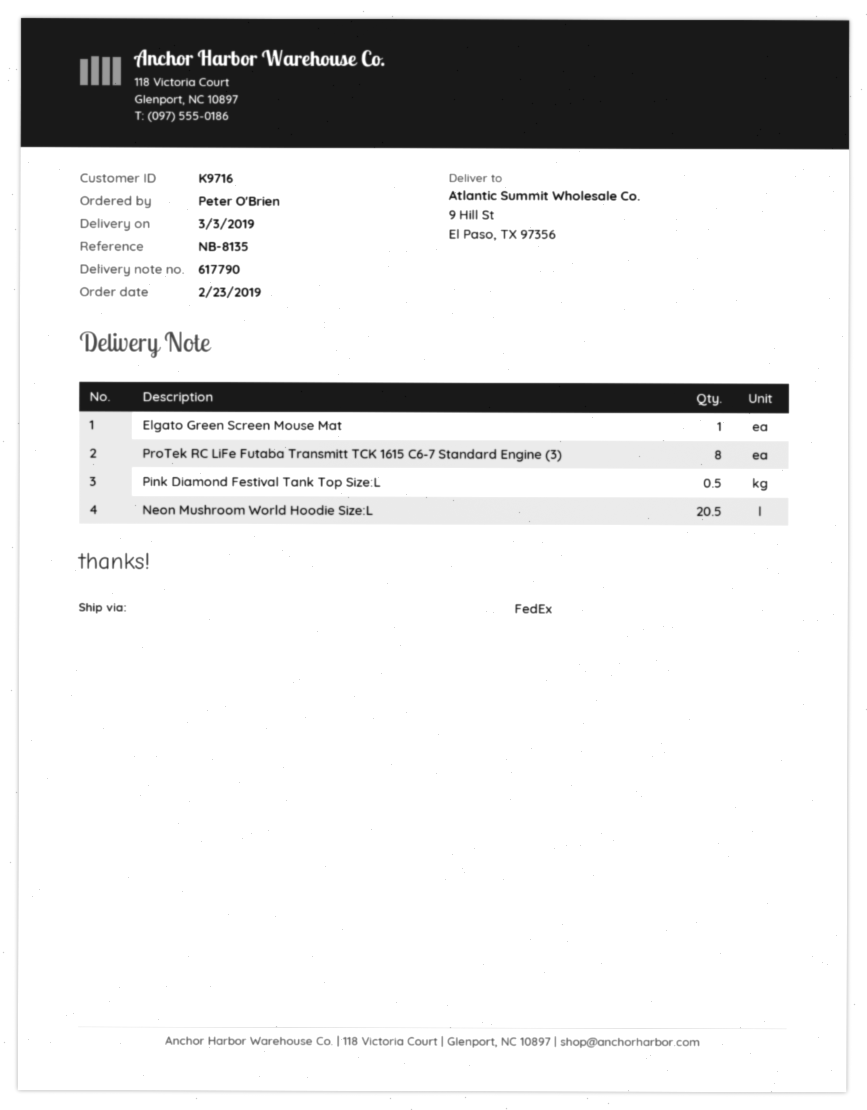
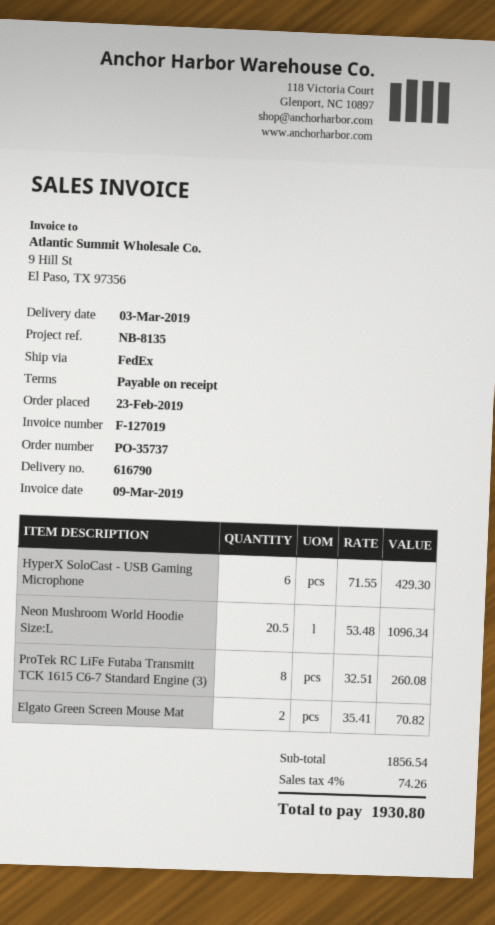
delivery note number: 617790 -> 616790
Elgato Green Screen Mouse Mat: 1 -> 2
Pink Diamond Festival Tank Top Size:L: 0.5 -> none
HyperX SoloCast - USB Gaming Microphone: none -> 6

